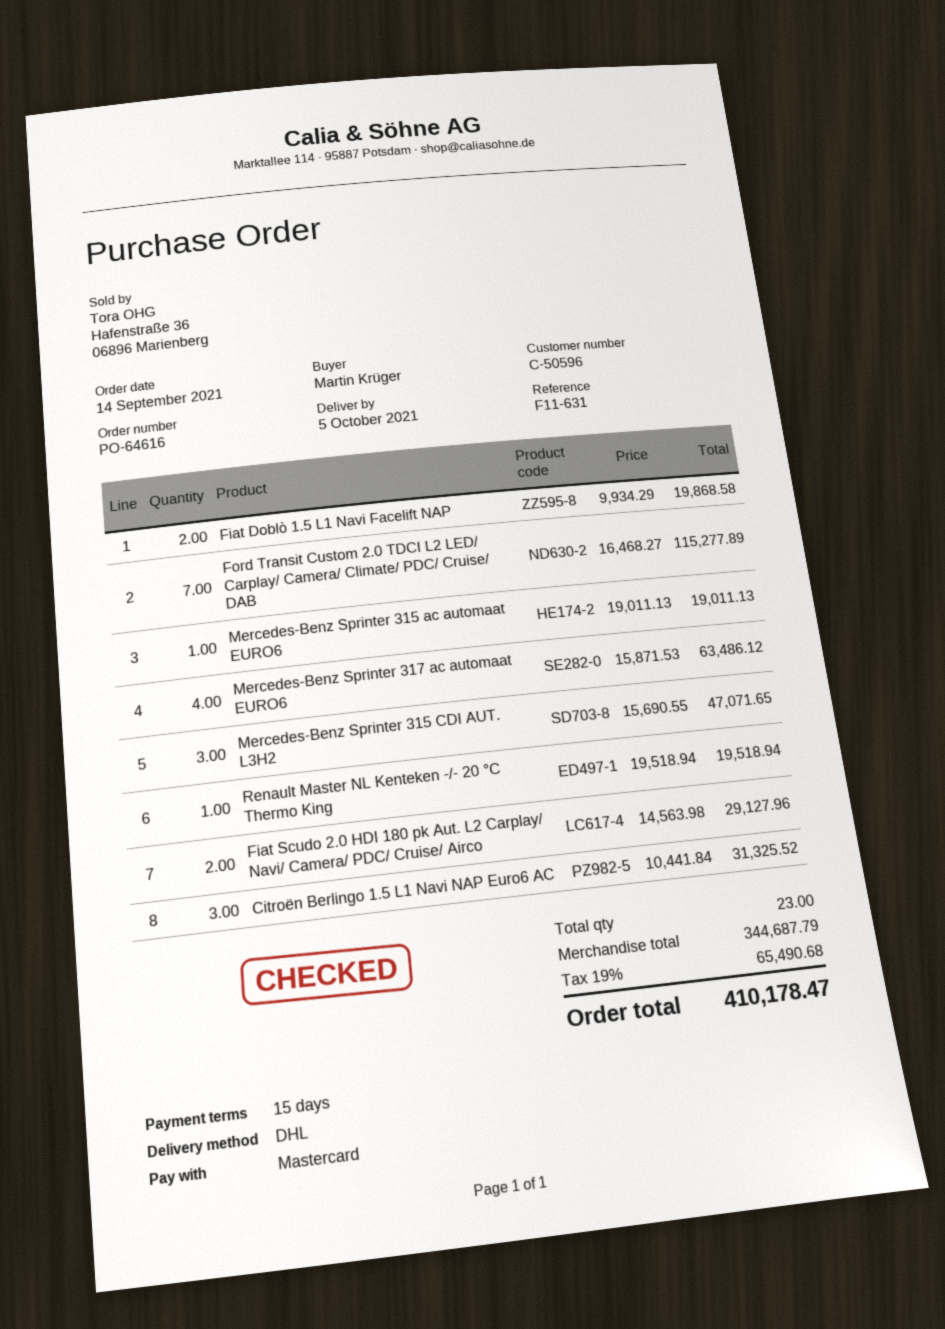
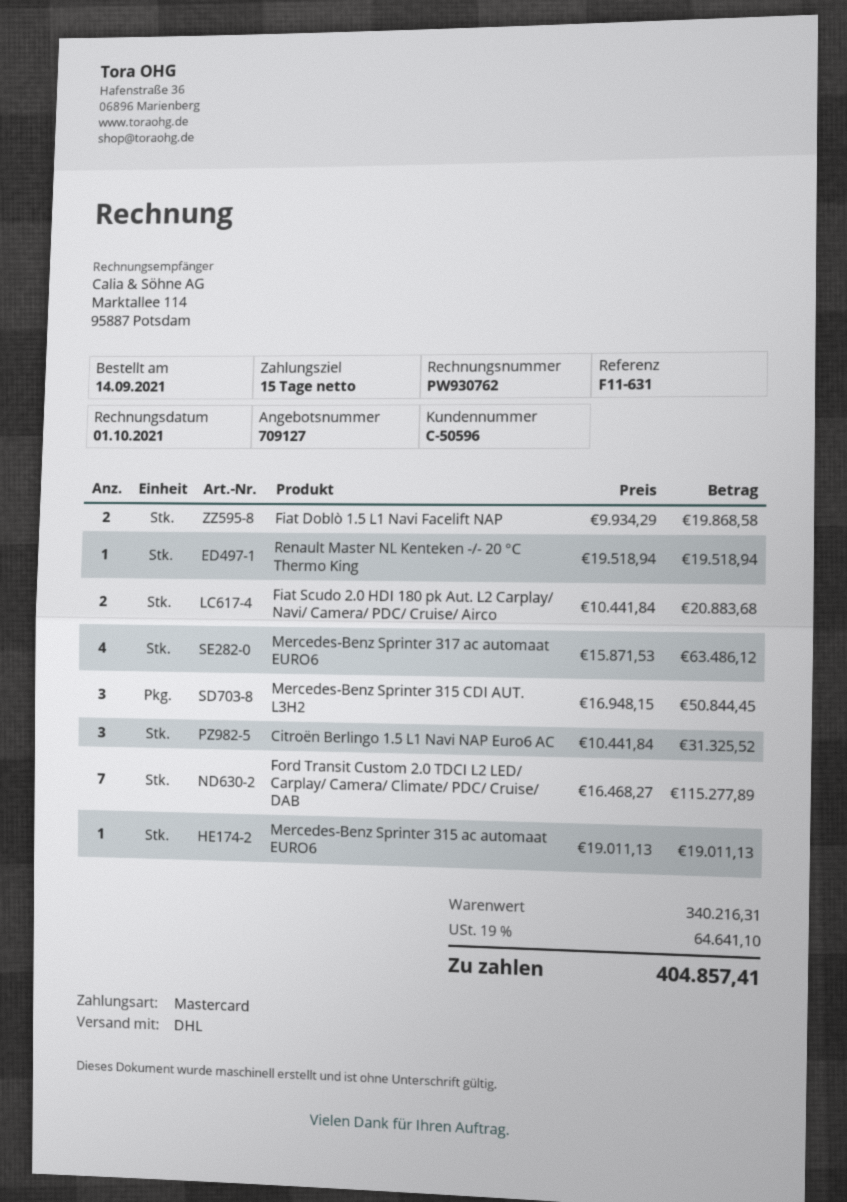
Mercedes-Benz Sprinter 315 CDI AUT. L3H2: 3 x 15690.55 = 47071.65 -> 3 x 16948.15 = 50844.45
Fiat Scudo 2.0 HDI 180 pk Aut. L2 Carplay/ Navi/ Camera/ PDC/ Cruise/ Airco: 2 x 14563.98 = 29127.96 -> 2 x 10441.84 = 20883.68
subtotal: 344687.79 -> 340216.31
tax: 19% = 65490.68 -> 19% = 64641.10
total: 410178.47 -> 404857.41

